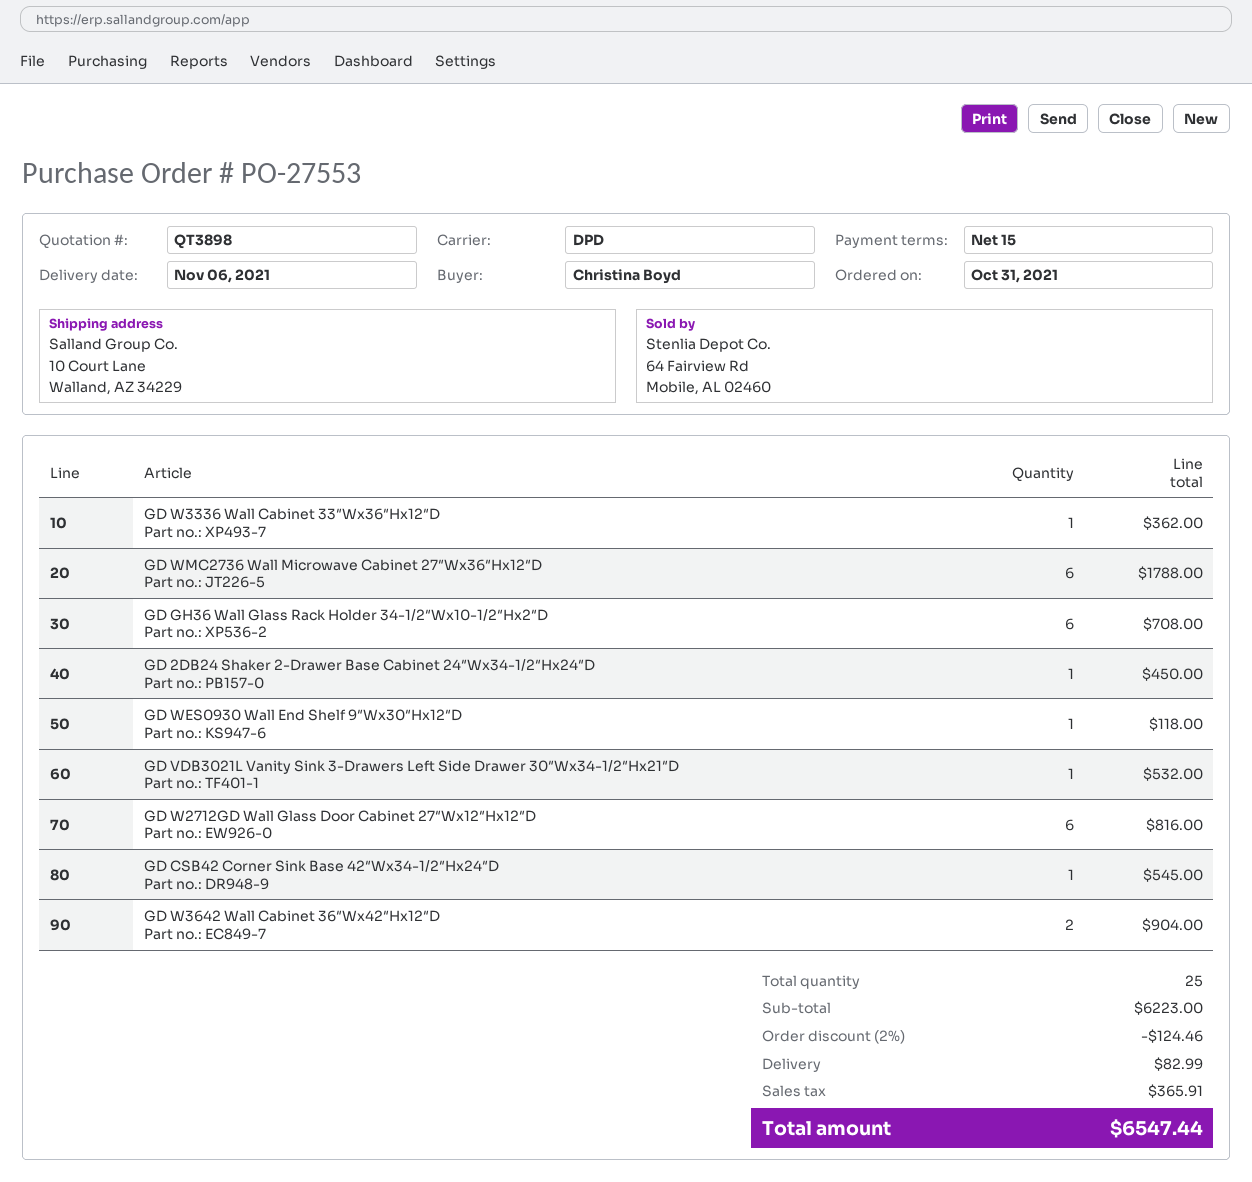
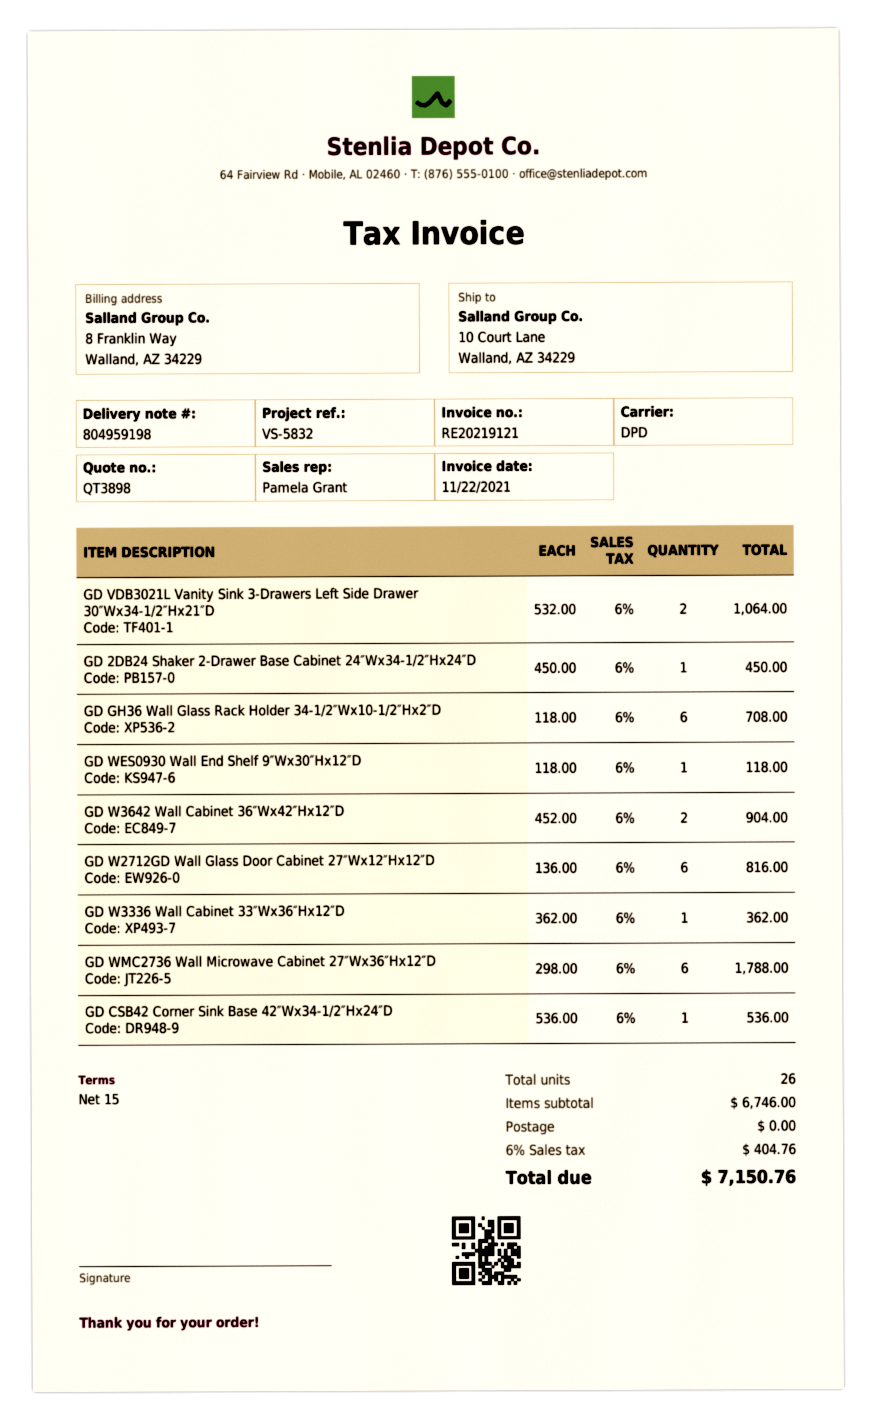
GD VDB3021L Vanity Sink 3-Drawers Left Side Drawer 30″Wx34-1/2″Hx21″D: 1 for 532.00 -> 2 for 1064.00
GD CSB42 Corner Sink Base 42″Wx34-1/2″Hx24″D: 1 for 545.00 -> 1 for 536.00
total quantity: 25 -> 26
subtotal: 6223.00 -> 6746.00
discount: 2% = 124.46 -> none
shipping: 82.99 -> 0.00
tax: 365.91 -> 404.76
total: 6547.44 -> 7150.76

